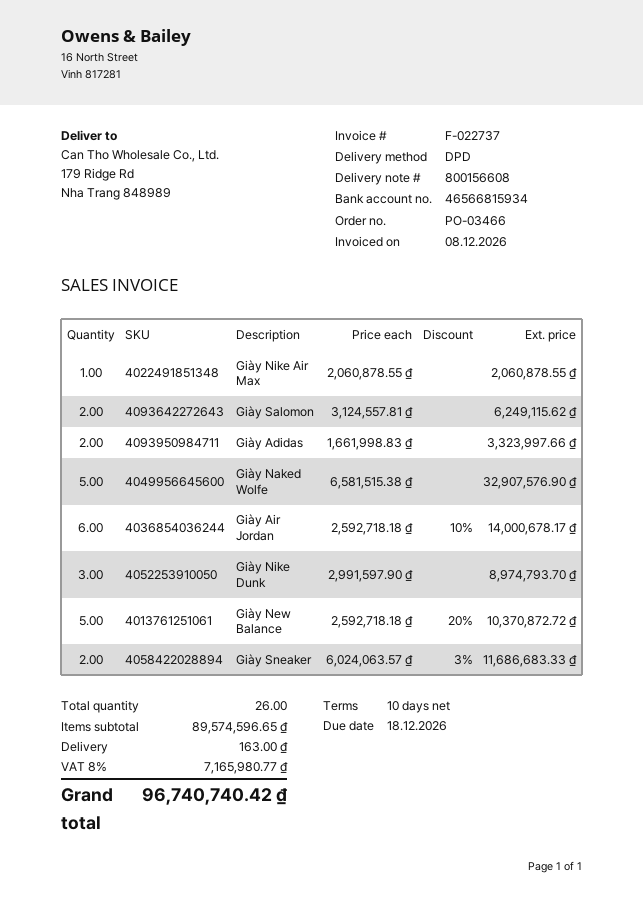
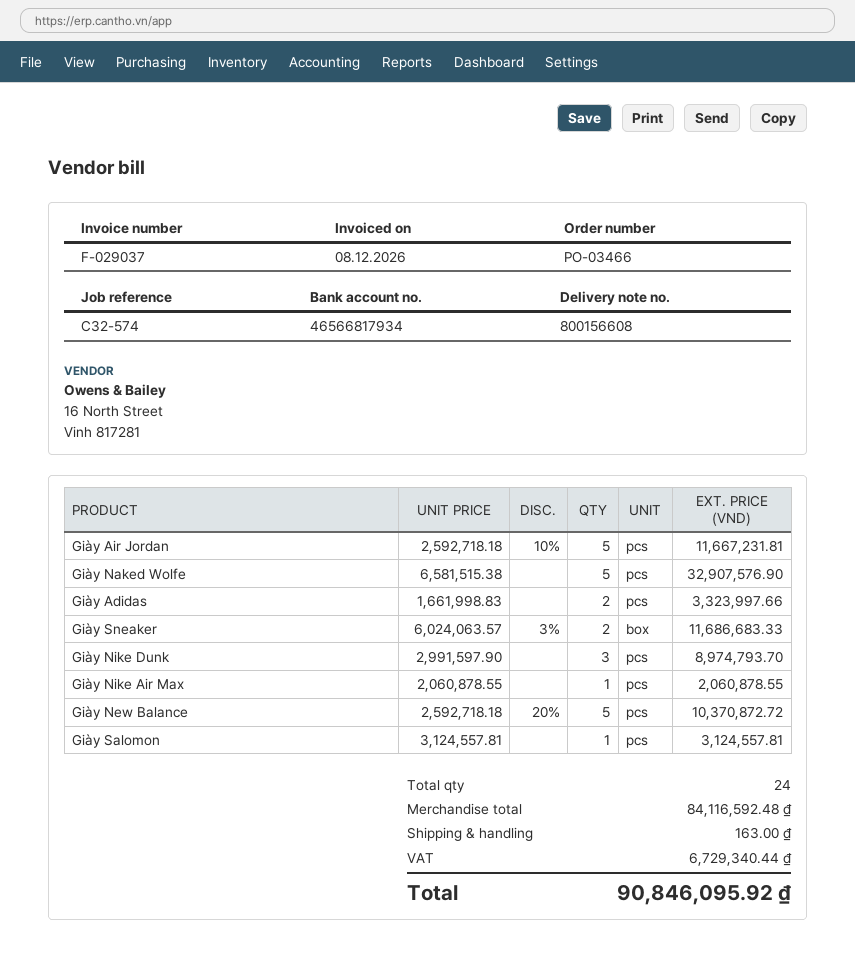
invoice number: F-022737 -> F-029037
bank account: 46566815934 -> 46566817934
Giày Salomon: 2 x 3124557.81 = 6249115.62 -> 1 x 3124557.81 = 3124557.81
Giày Air Jordan: 6 x 2592718.18 - 10% = 14000678.17 -> 5 x 2592718.18 - 10% = 11667231.81
total quantity: 26 -> 24
subtotal: 89574596.65 -> 84116592.48
tax: 7165980.77 -> 6729340.44
total: 96740740.42 -> 90846095.92

